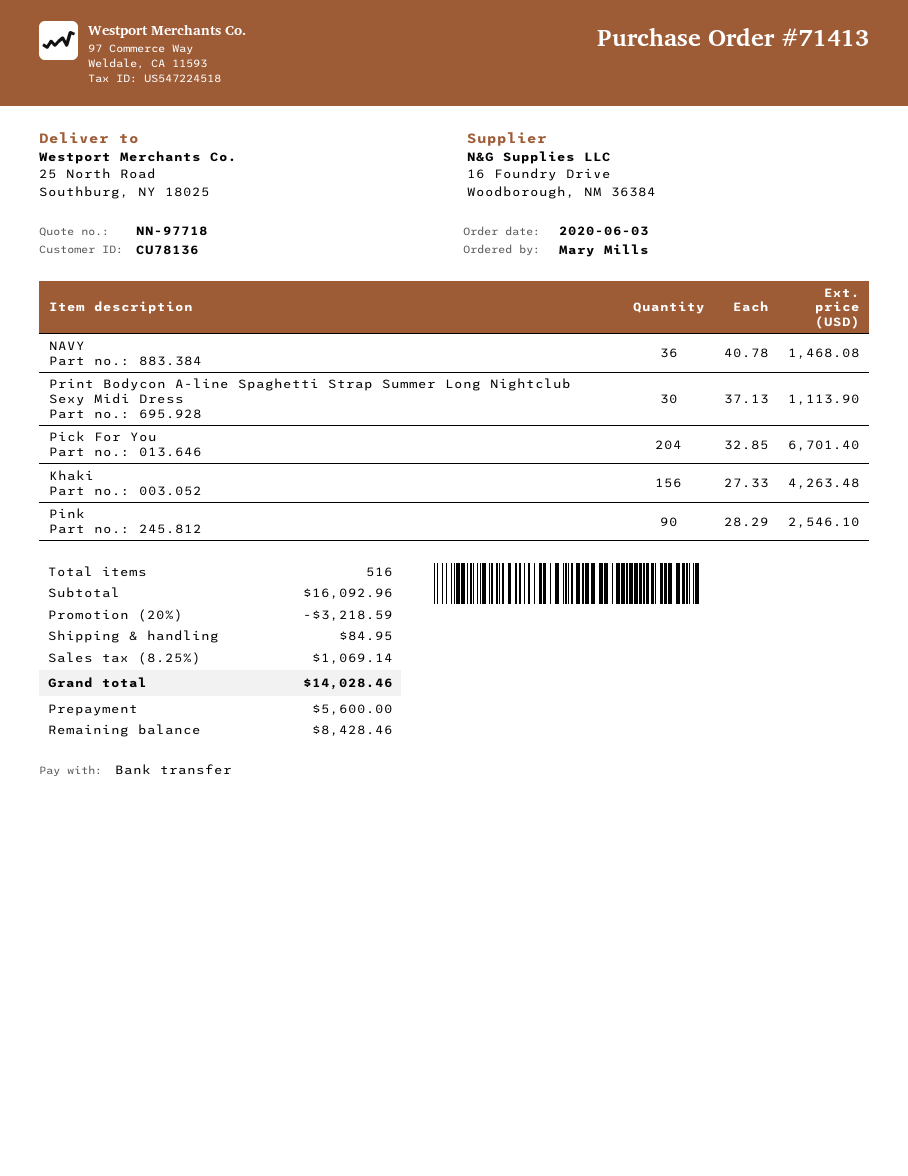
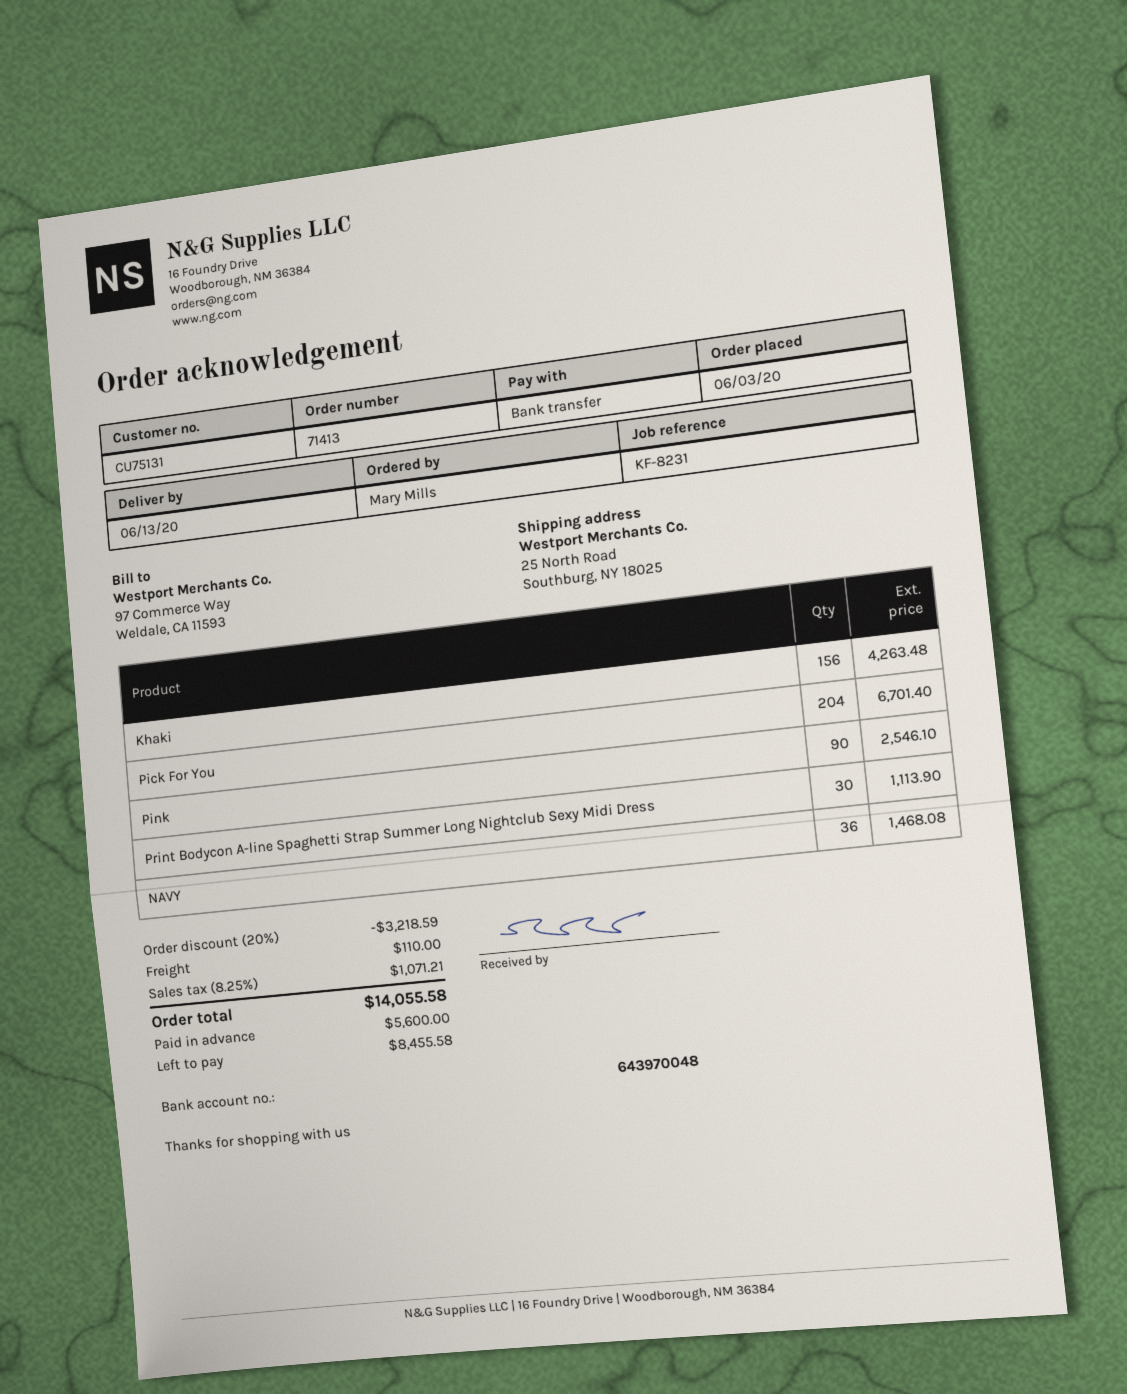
customer number: CU78136 -> CU75131
shipping: 84.95 -> 110.00
tax: 8.25% = 1069.14 -> 8.25% = 1071.21
total: 14028.46 -> 14055.58
balance: 8428.46 -> 8455.58

